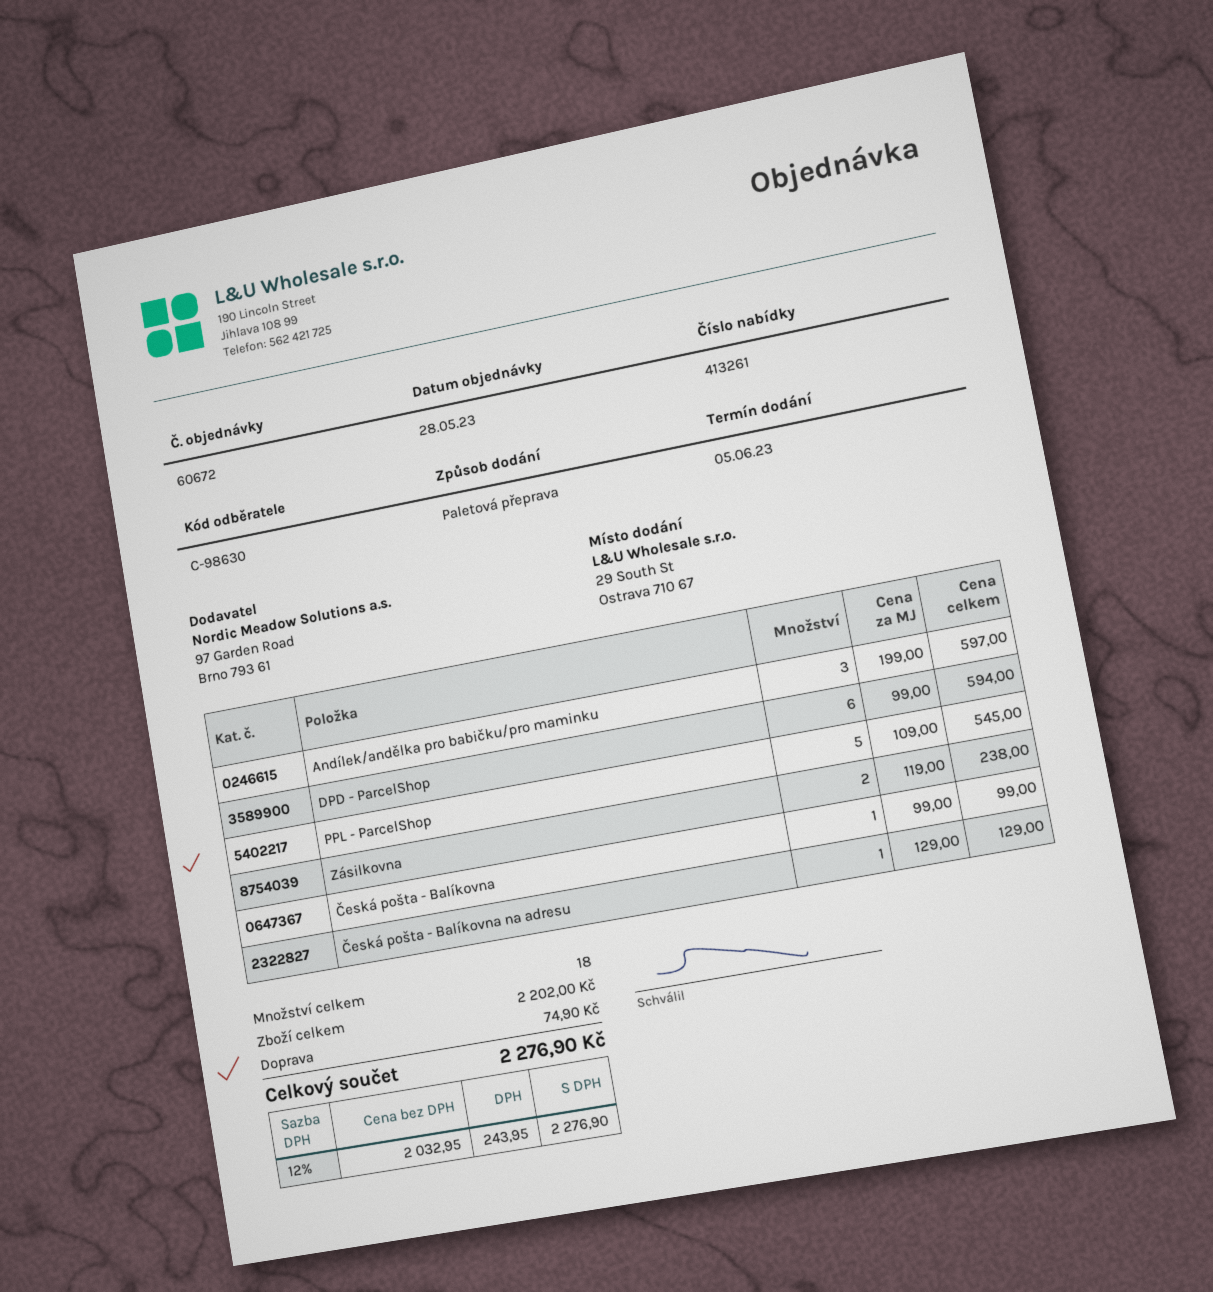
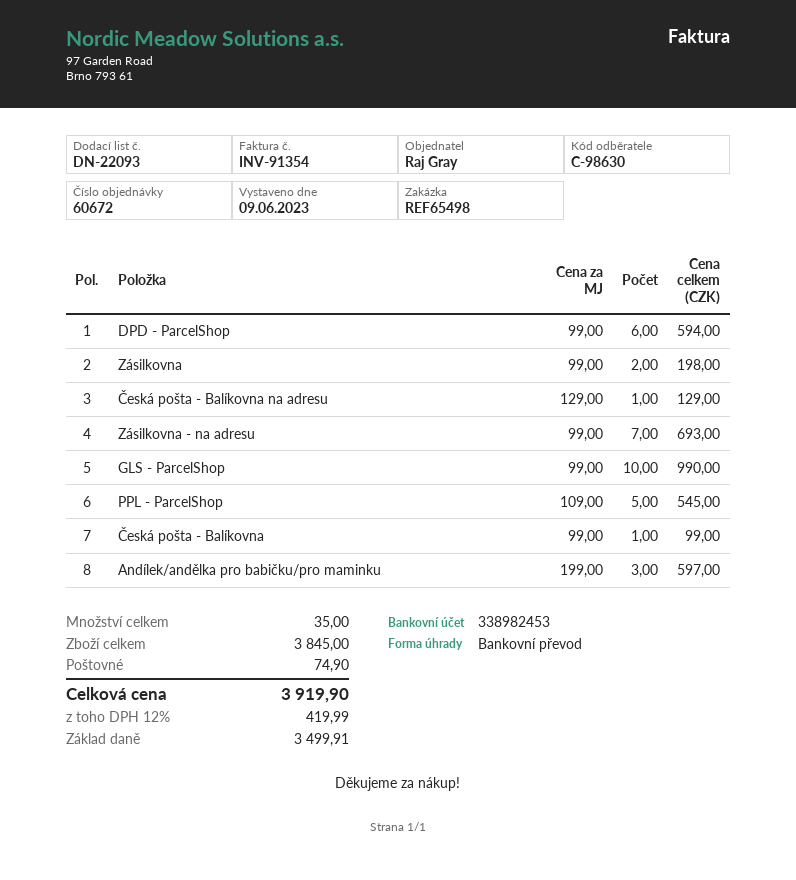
Zásilkovna: 2 x 119.00 = 238.00 -> 2 x 99.00 = 198.00
Zásilkovna - na adresu: none -> 7 x 99.00 = 693.00
GLS - ParcelShop: none -> 10 x 99.00 = 990.00
total quantity: 18 -> 35
subtotal: 2202.00 -> 3845.00
net: 2032.95 -> 3499.91
tax: 12% = 243.95 -> 12% = 419.99
total: 2276.90 -> 3919.90

